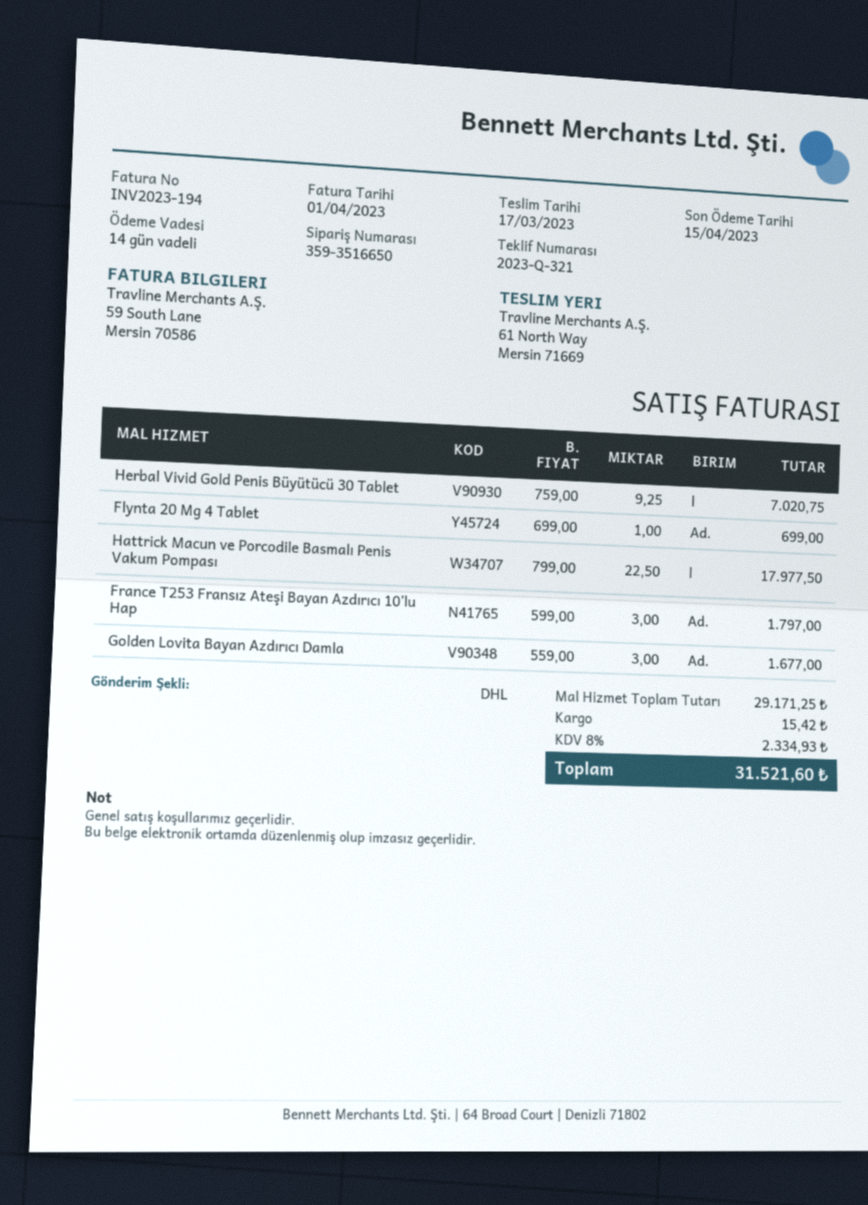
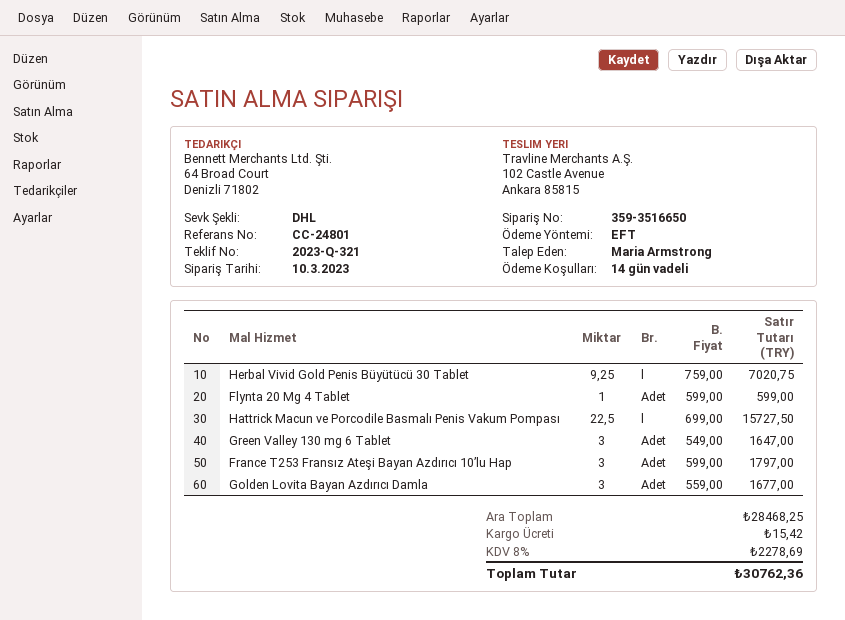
ship to: 61 North Way, Mersin 71669 -> 102 Castle Avenue, Ankara 85815
Flynta 20 Mg 4 Tablet: 1 x 699.00 = 699.00 -> 1 x 599.00 = 599.00
Hattrick Macun ve Porcodile Basmalı Penis Vakum Pompası: 22.5 x 799.00 = 17977.50 -> 22.5 x 699.00 = 15727.50
Green Valley 130 mg 6 Tablet: none -> 3 x 549.00 = 1647.00
subtotal: 29171.25 -> 28468.25
tax: 8% = 2334.93 -> 8% = 2278.69
total: 31521.60 -> 30762.36

